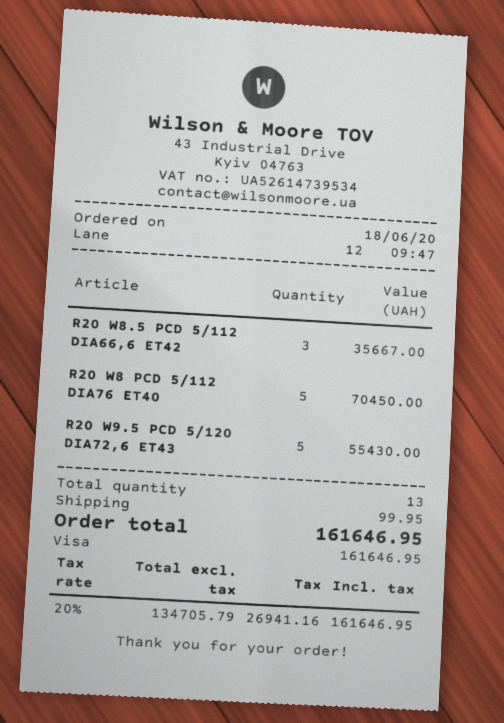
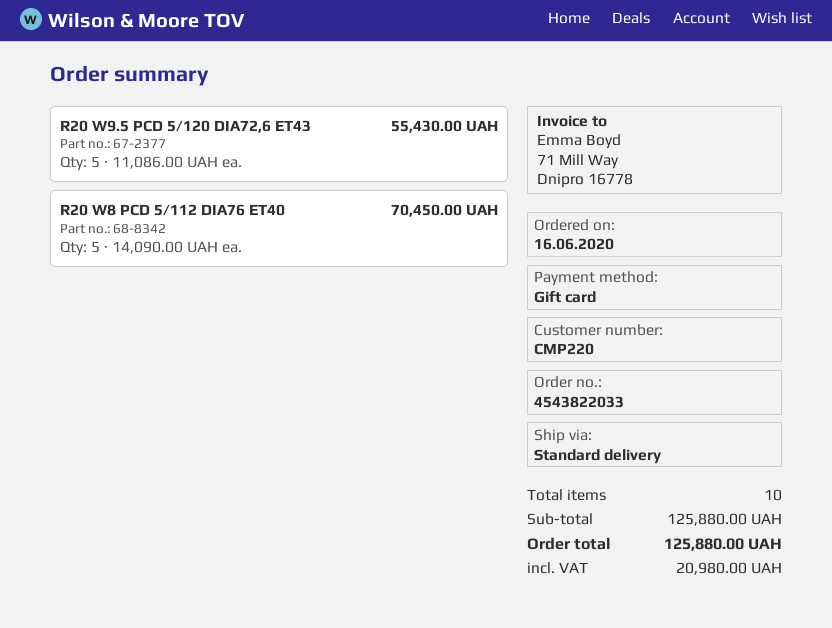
order date: 2020-06-18 -> 2020-06-16
payment method: Visa -> gift card
R20 W8.5 PCD 5/112 DIA66,6 ET42: 3 for 35667.00 -> none
total quantity: 13 -> 10
shipping: 99.95 -> none
tax: 26941.16 -> 20980.00
total: 161646.95 -> 125880.00

